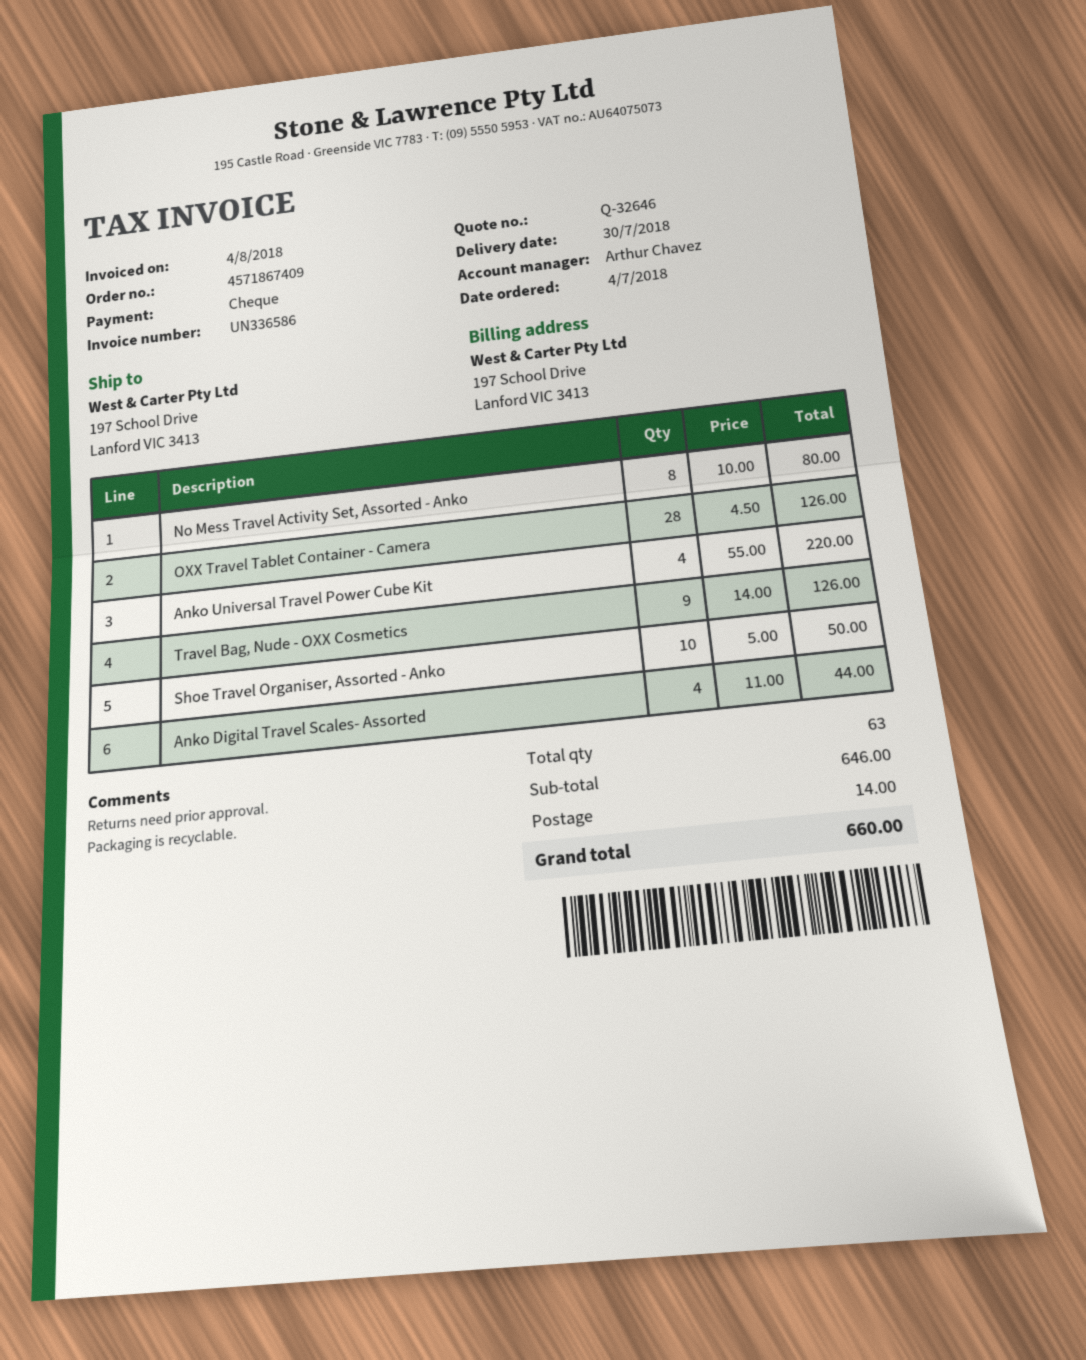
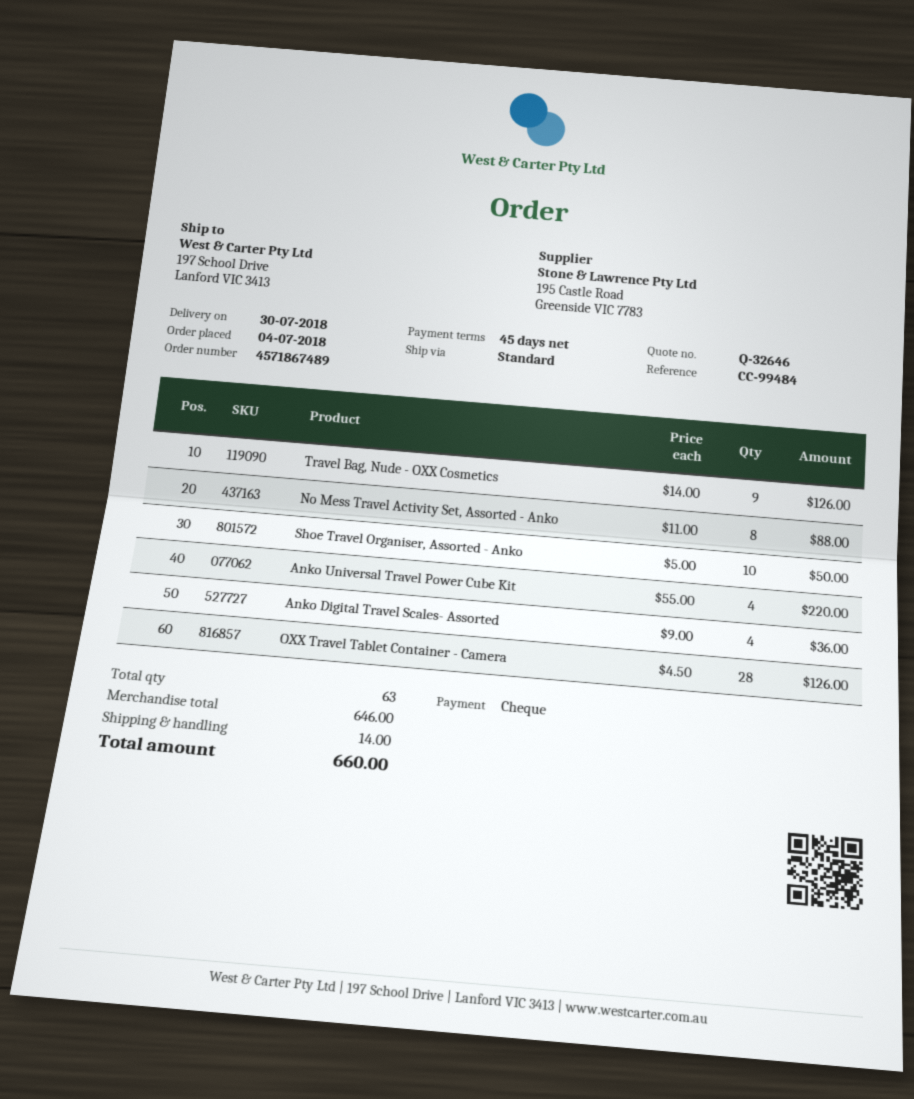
order number: 4571867409 -> 4571867489
No Mess Travel Activity Set, Assorted - Anko: 8 x 10.00 = 80.00 -> 8 x 11.00 = 88.00
Anko Digital Travel Scales- Assorted: 4 x 11.00 = 44.00 -> 4 x 9.00 = 36.00

